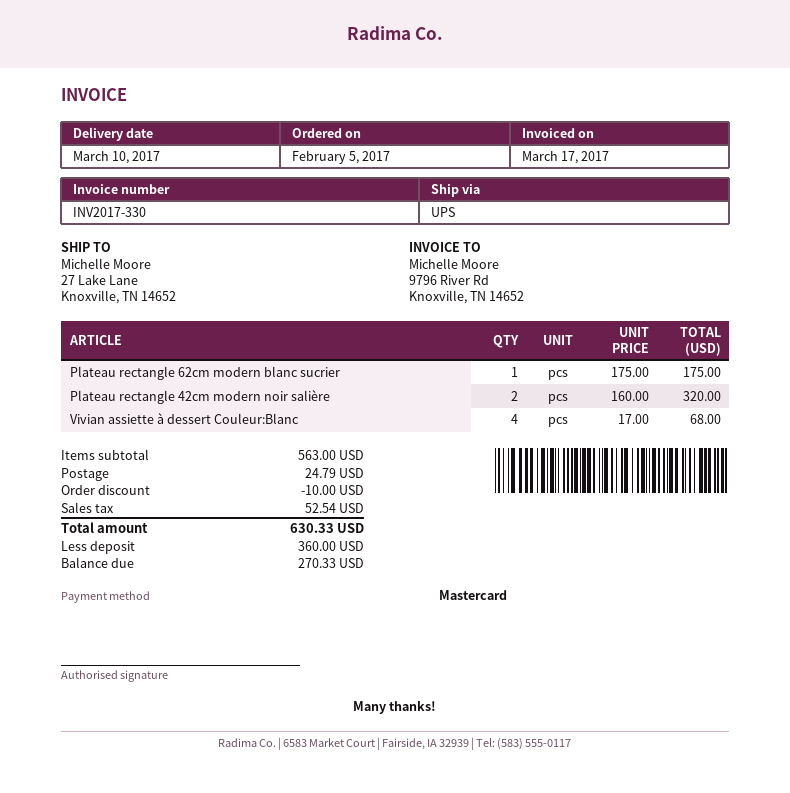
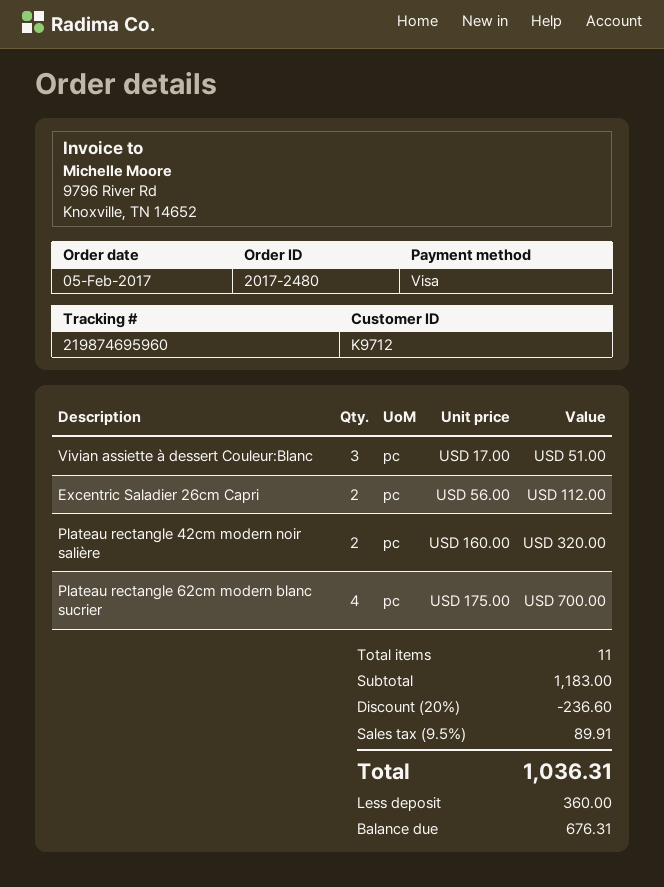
payment method: Mastercard -> Visa
Plateau rectangle 62cm modern blanc sucrier: 1 x 175.00 = 175.00 -> 4 x 175.00 = 700.00
Vivian assiette à dessert Couleur:Blanc: 4 x 17.00 = 68.00 -> 3 x 17.00 = 51.00
Excentric Saladier 26cm Capri: none -> 2 x 56.00 = 112.00
subtotal: 563.00 -> 1183.00
discount: 10.00 -> 236.60
shipping: 24.79 -> none
tax: 52.54 -> 89.91
total: 630.33 -> 1036.31
balance: 270.33 -> 676.31

